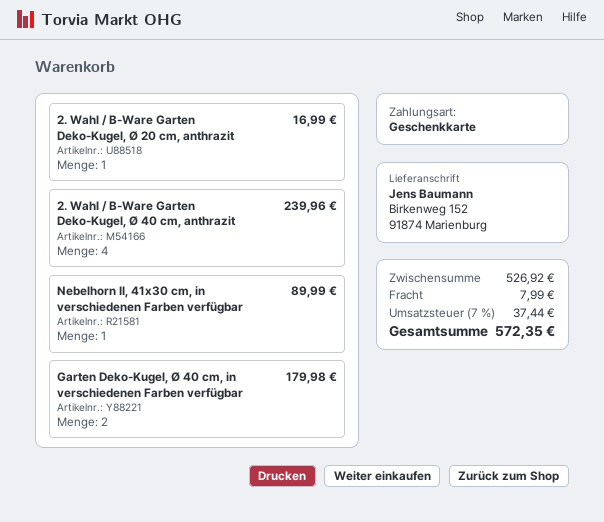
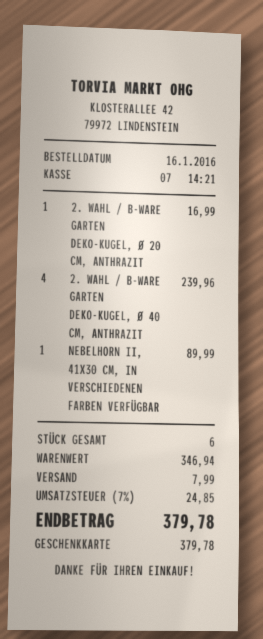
Garten Deko-Kugel, Ø 40 cm, in verschiedenen Farben verfügbar: 2 for 179.98 -> none
subtotal: 526.92 -> 346.94
tax: 7% = 37.44 -> 7% = 24.85
total: 572.35 -> 379.78

